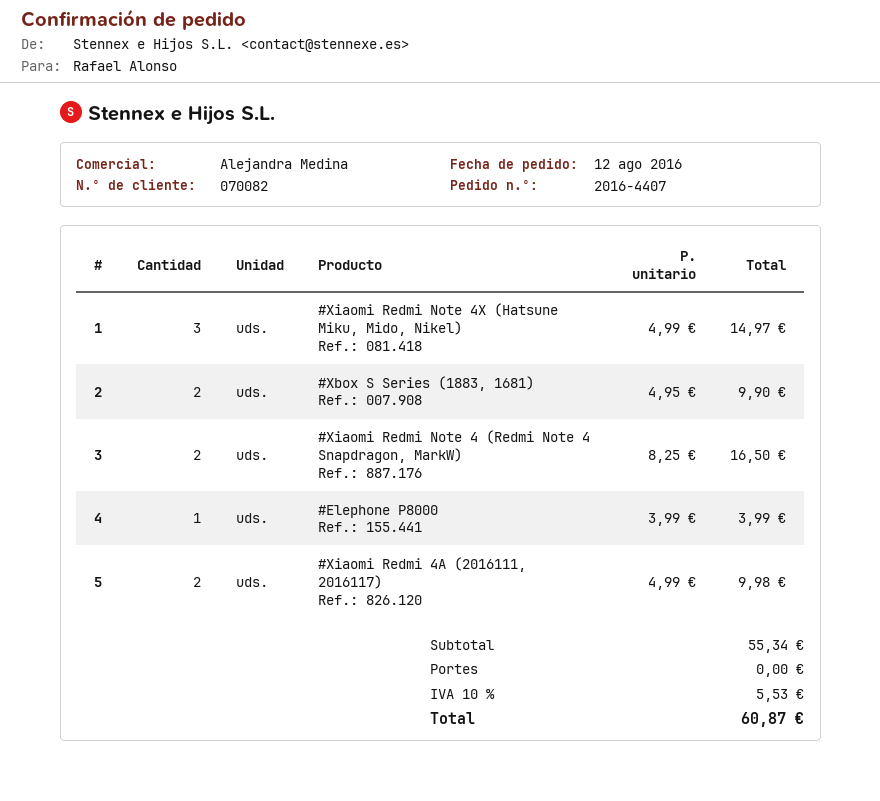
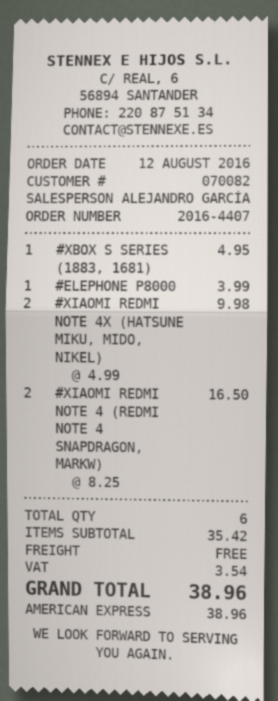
sales rep: Alejandra Medina -> ALEJANDRO GARCÍA
#Xiaomi Redmi Note 4X (Hatsune Miku, Mido, Nikel): 3 x 4.99 = 14.97 -> 2 x 4.99 = 9.98
#Xbox S Series (1883, 1681): 2 x 4.95 = 9.90 -> 1 x 4.95 = 4.95
#Xiaomi Redmi 4A (2016111, 2016117): 2 x 4.99 = 9.98 -> none
subtotal: 55.34 -> 35.42
tax: 5.53 -> 3.54
total: 60.87 -> 38.96

